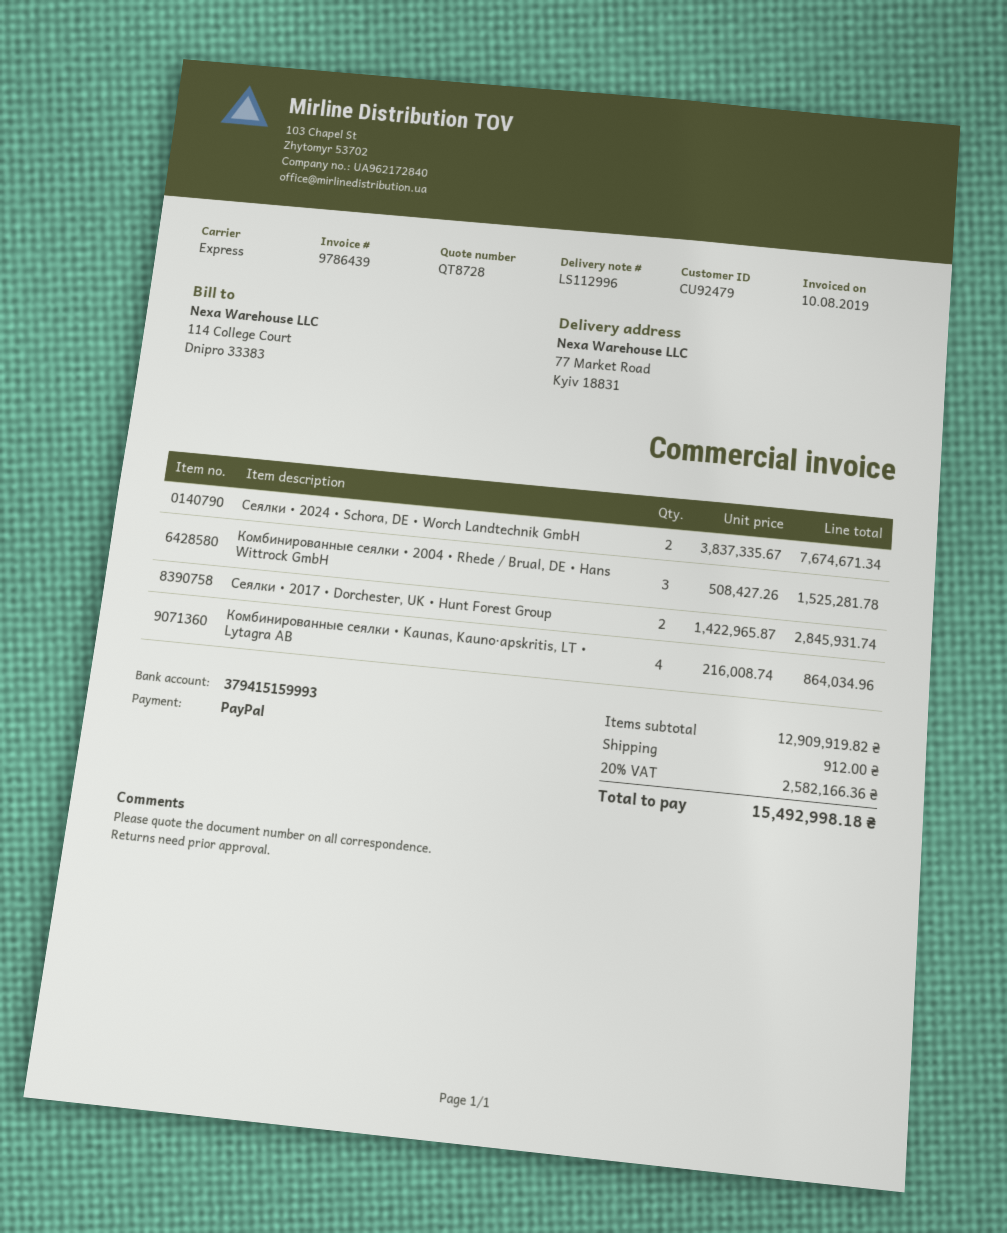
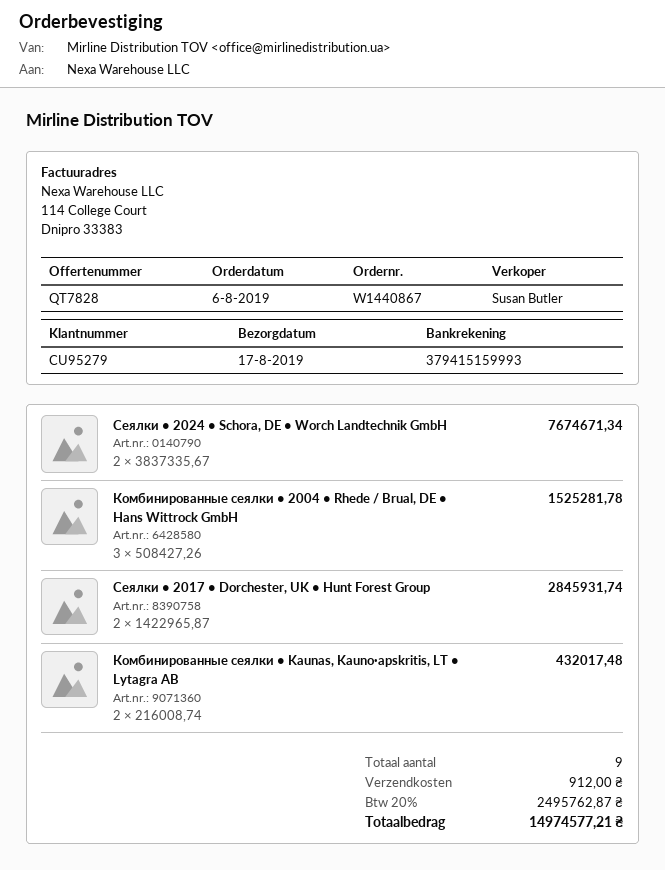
quote number: QT8728 -> QT7828
customer number: CU92479 -> CU95279
Комбинированные сеялки • Kaunas, Kauno·apskritis, LT • Lytagra AB: 4 x 216008.74 = 864034.96 -> 2 x 216008.74 = 432017.48
tax: 20% = 2582166.36 -> 20% = 2495762.87
total: 15492998.18 -> 14974577.21

